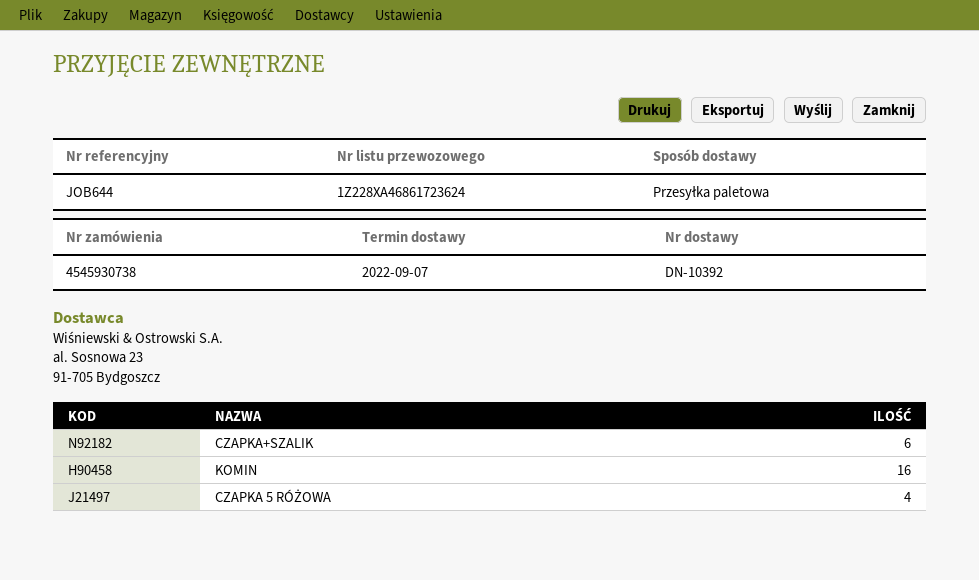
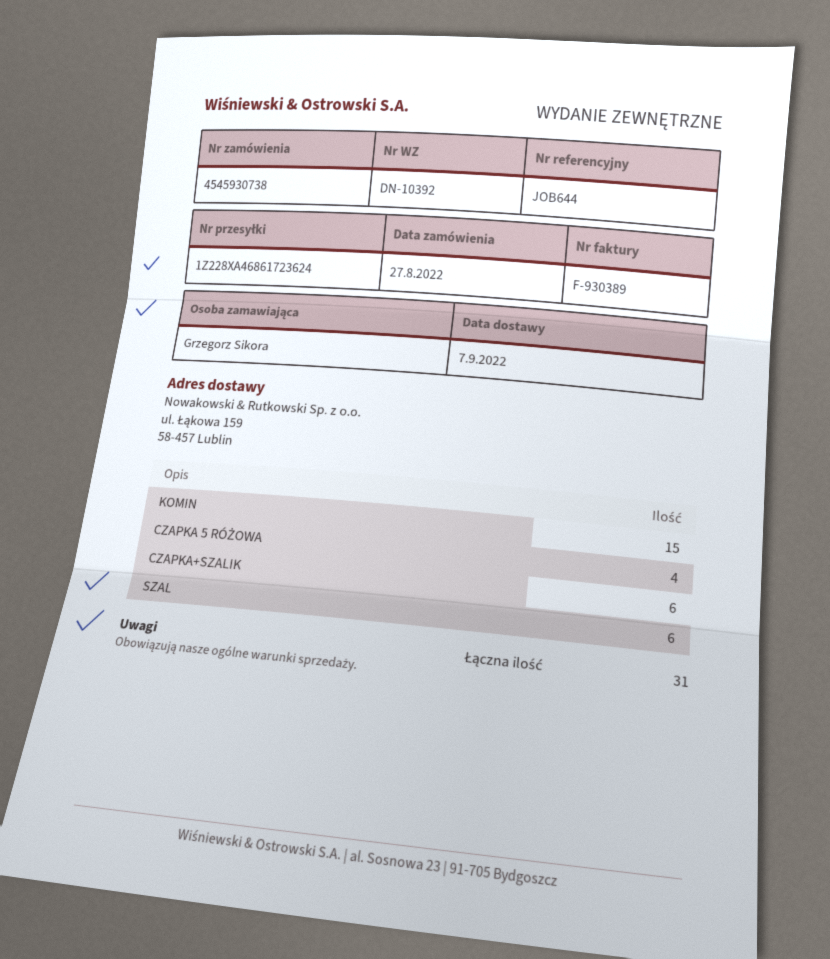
KOMIN: 16 -> 15
SZAL: none -> 6

